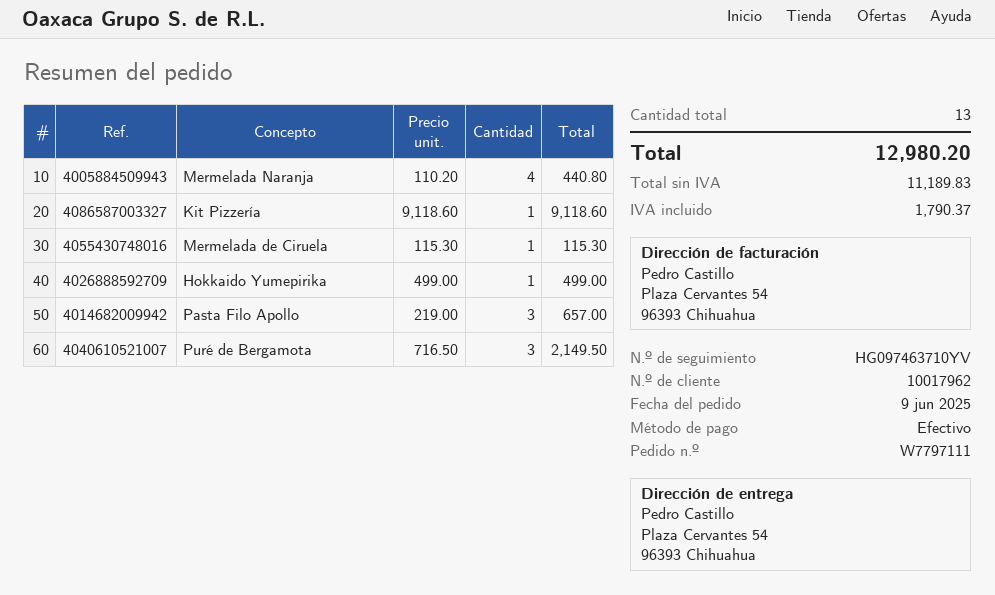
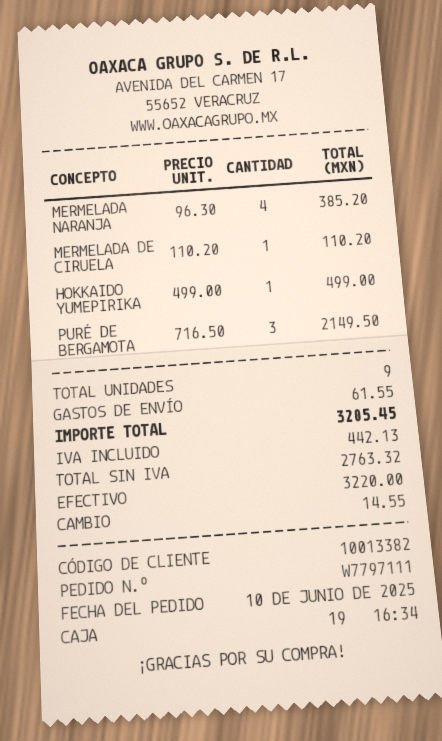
order date: 2025-06-09 -> 2025-06-10
customer number: 10017962 -> 10013382
Mermelada Naranja: 4 x 110.20 = 440.80 -> 4 x 96.30 = 385.20
Kit Pizzería: 1 x 9118.60 = 9118.60 -> none
Mermelada de Ciruela: 1 x 115.30 = 115.30 -> 1 x 110.20 = 110.20
Pasta Filo Apollo: 3 x 219.00 = 657.00 -> none
total quantity: 13 -> 9
shipping: none -> 61.55
net: 11189.83 -> 2763.32
tax: 1790.37 -> 442.13
total: 12980.20 -> 3205.45

